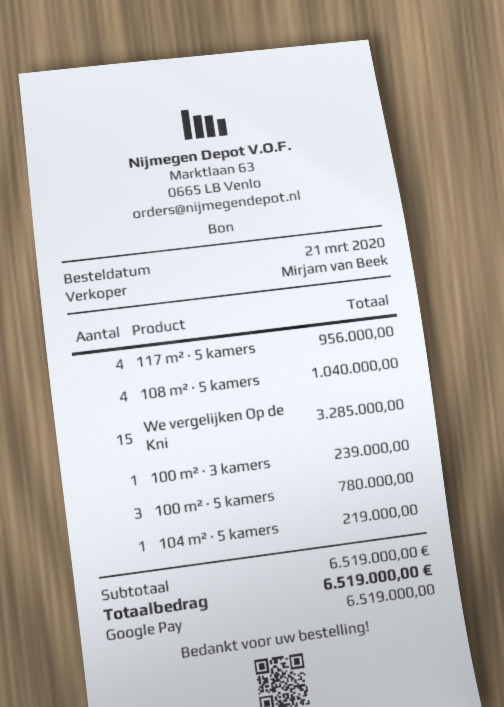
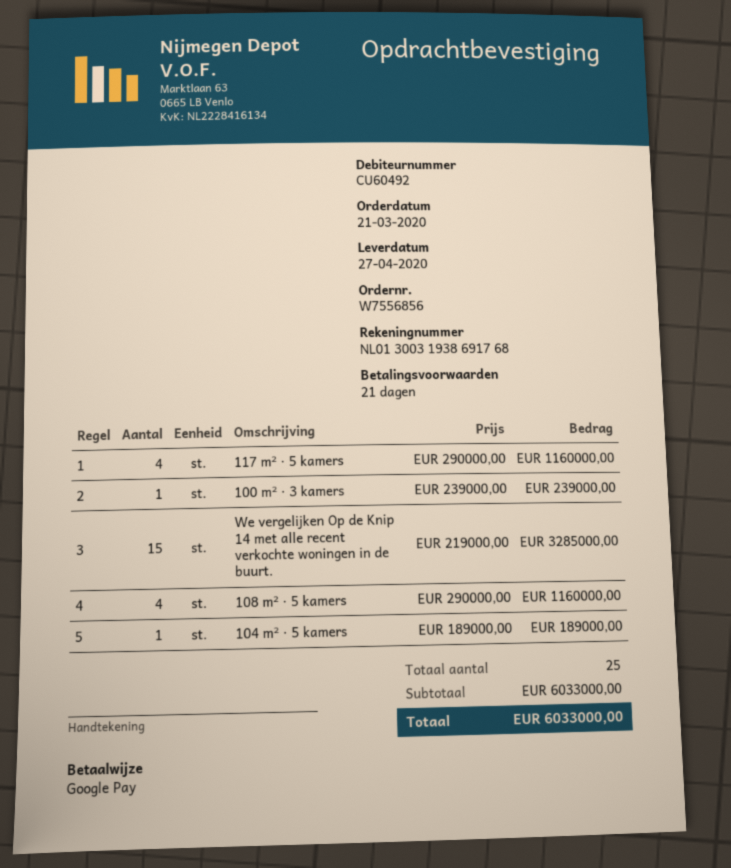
117 m² · 5 kamers: 4 for 956000.00 -> 4 for 1160000.00
108 m² · 5 kamers: 4 for 1040000.00 -> 4 for 1160000.00
100 m² · 5 kamers: 3 for 780000.00 -> none
104 m² · 5 kamers: 1 for 219000.00 -> 1 for 189000.00
subtotal: 6519000.00 -> 6033000.00
total: 6519000.00 -> 6033000.00

